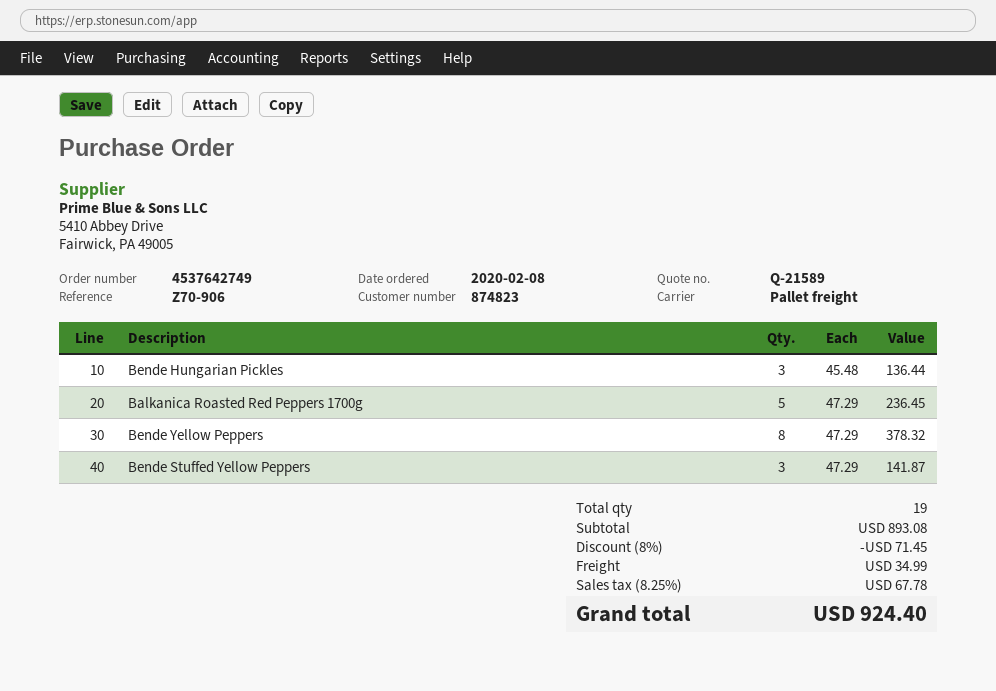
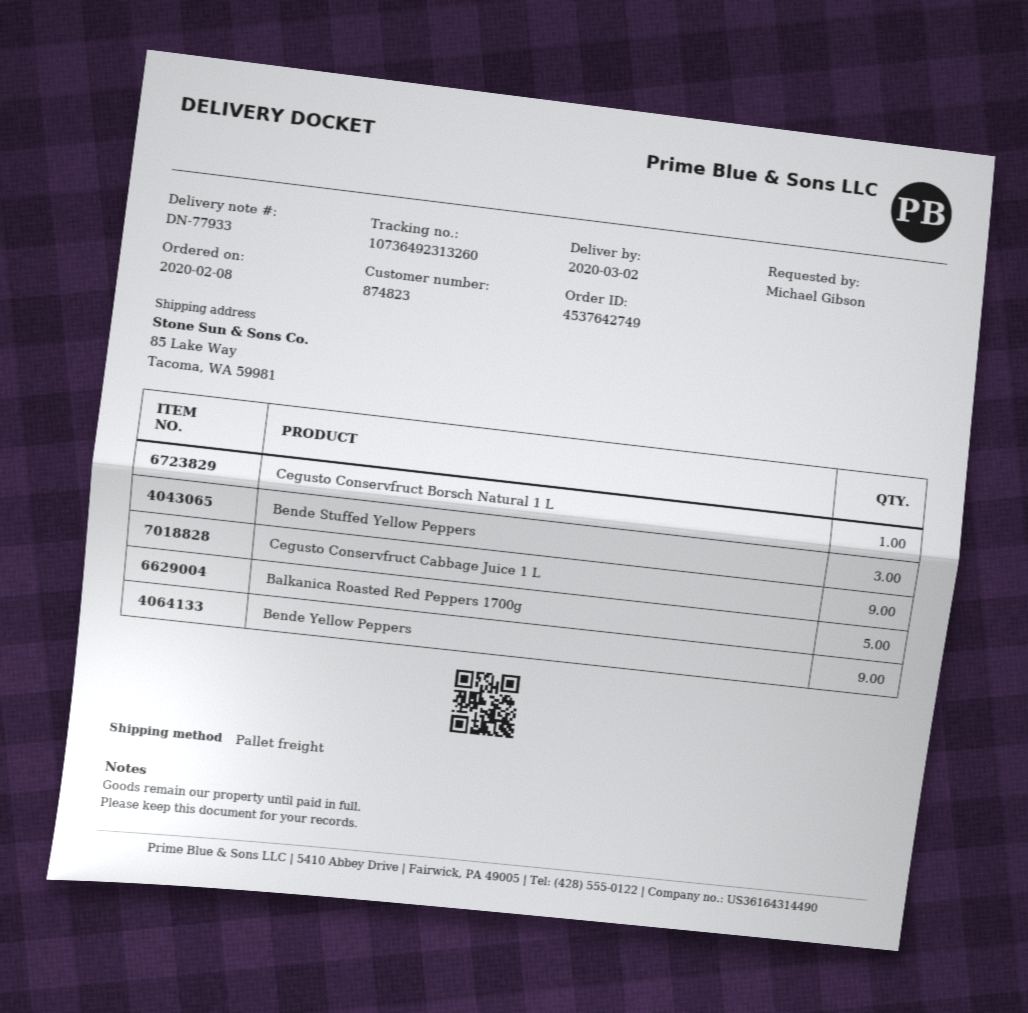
Bende Hungarian Pickles: 3 -> none
Bende Yellow Peppers: 8 -> 9
Cegusto Conservfruct Borsch Natural 1 L: none -> 1
Cegusto Conservfruct Cabbage Juice 1 L: none -> 9

